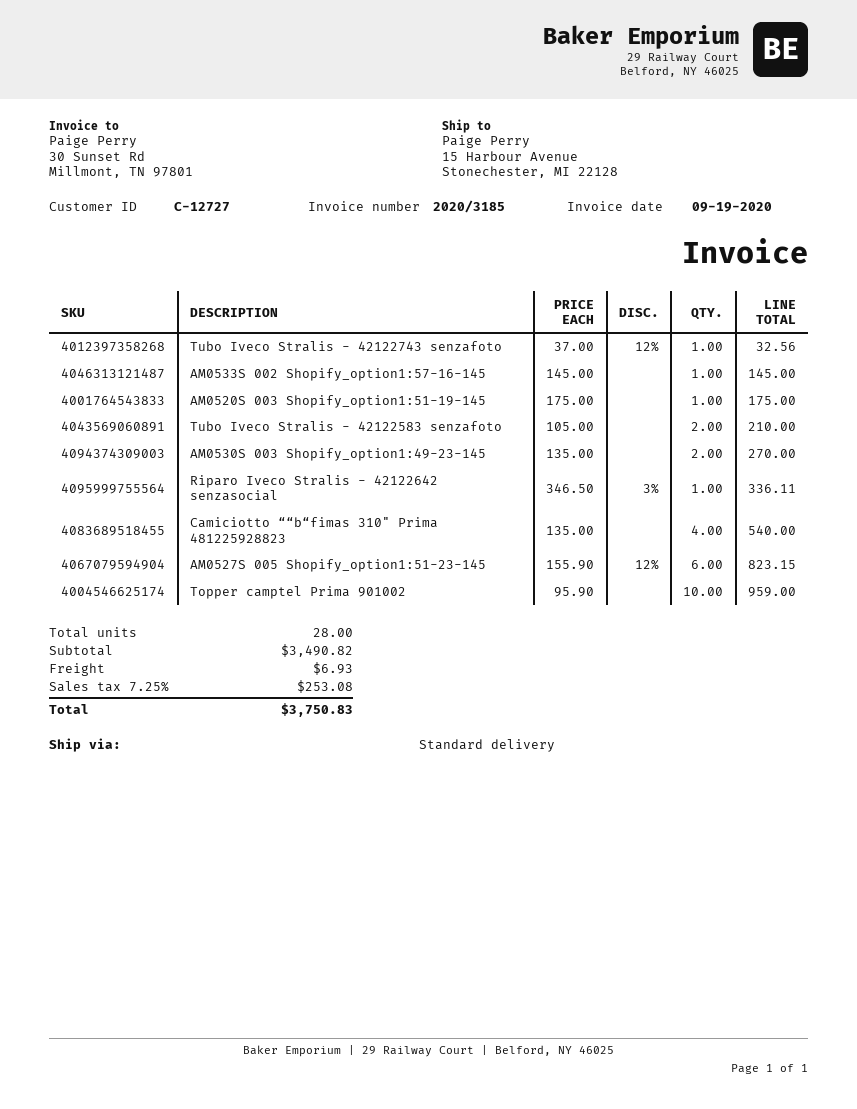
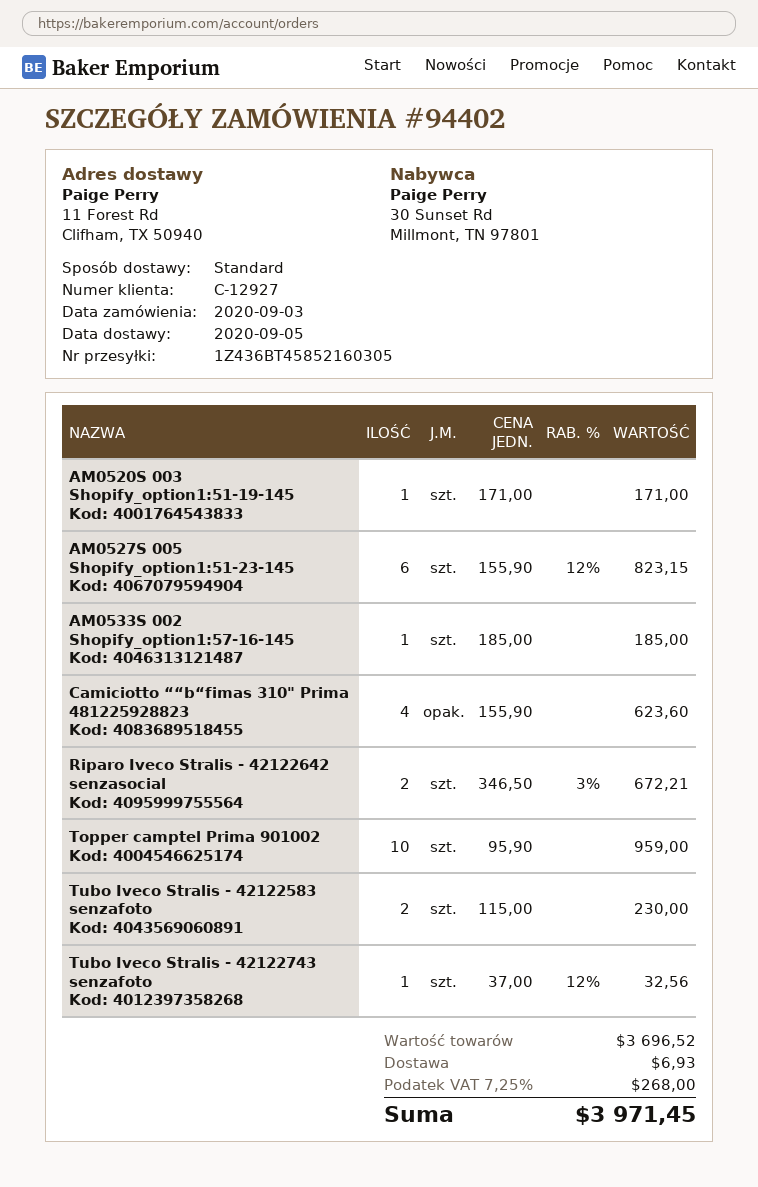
customer number: C-12727 -> C-12927
ship to: 15 Harbour Avenue, Stonechester, MI 22128 -> 11 Forest Rd, Clifham, TX 50940
AM0533S 002 Shopify_option1:57-16-145: 1 x 145.00 = 145.00 -> 1 x 185.00 = 185.00
AM0520S 003 Shopify_option1:51-19-145: 1 x 175.00 = 175.00 -> 1 x 171.00 = 171.00
Tubo Iveco Stralis - 42122583 senzafoto: 2 x 105.00 = 210.00 -> 2 x 115.00 = 230.00
AM0530S 003 Shopify_option1:49-23-145: 2 x 135.00 = 270.00 -> none
Riparo Iveco Stralis - 42122642 senzasocial: 1 x 346.50 - 3% = 336.11 -> 2 x 346.50 - 3% = 672.21
Camiciotto ““b“fimas 310" Prima 481225928823: 4 x 135.00 = 540.00 -> 4 x 155.90 = 623.60
subtotal: 3490.82 -> 3696.52
tax: 7.25% = 253.08 -> 7.25% = 268.00
total: 3750.83 -> 3971.45

